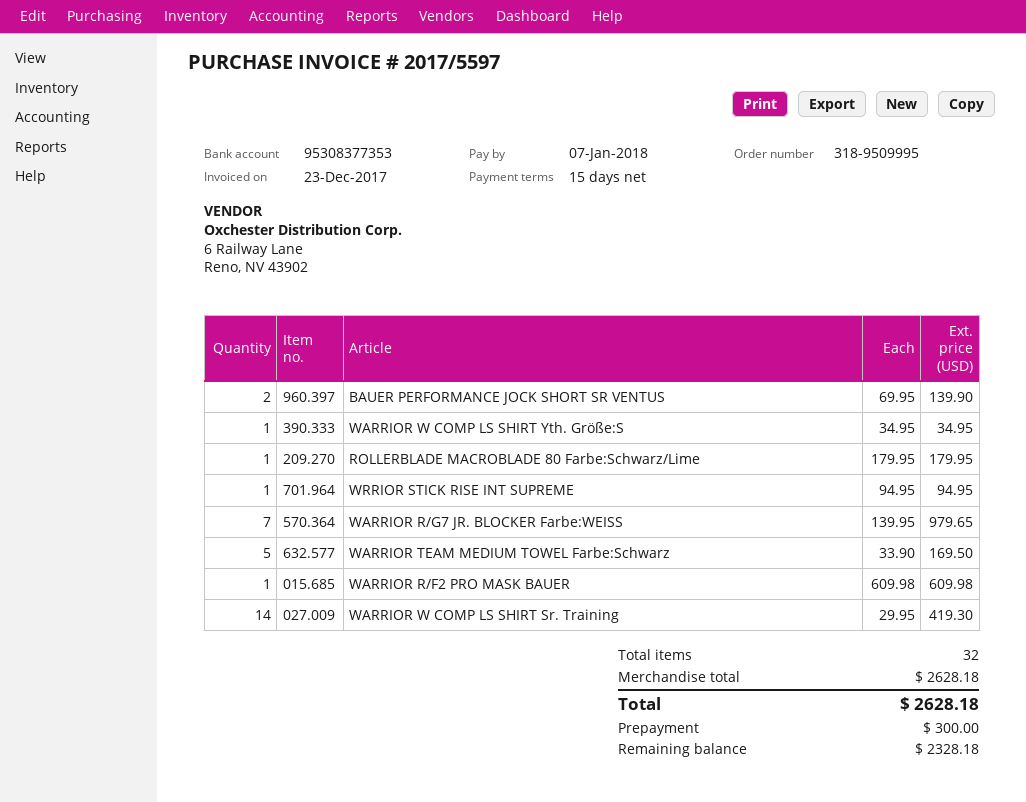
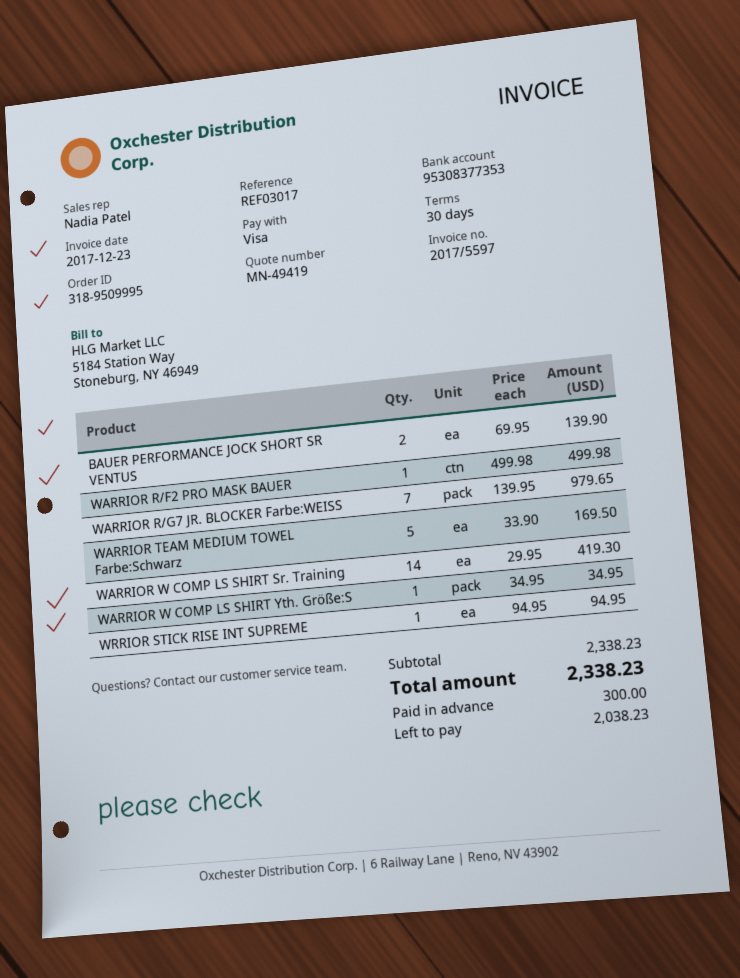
payment terms: 15 days -> 30 days
ROLLERBLADE MACROBLADE 80 Farbe:Schwarz/Lime: 1 x 179.95 = 179.95 -> none
WARRIOR R/F2 PRO MASK BAUER: 1 x 609.98 = 609.98 -> 1 x 499.98 = 499.98
subtotal: 2628.18 -> 2338.23
total: 2628.18 -> 2338.23
balance: 2328.18 -> 2038.23

